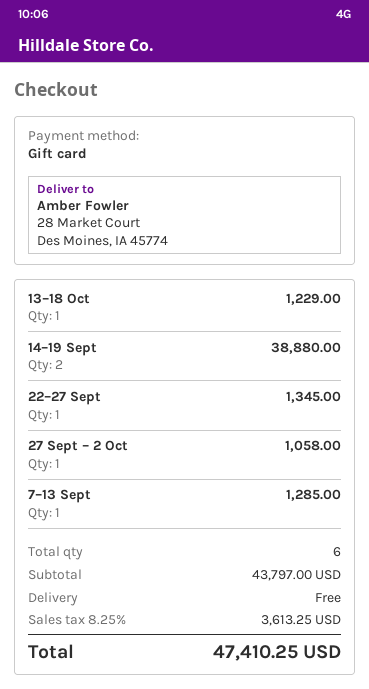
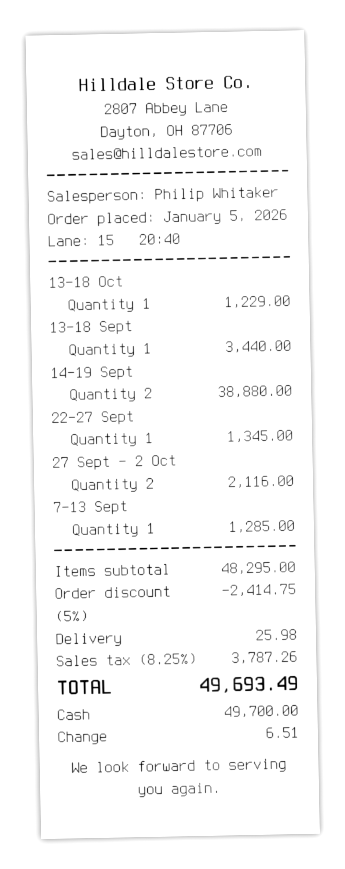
payment method: gift card -> cash
27 Sept – 2 Oct: 1 for 1058.00 -> 2 for 2116.00
13–18 Sept: none -> 1 for 3440.00
subtotal: 43797.00 -> 48295.00
discount: none -> 5% = 2414.75
shipping: 0.00 -> 25.98
tax: 8.25% = 3613.25 -> 8.25% = 3787.26
total: 47410.25 -> 49693.49

